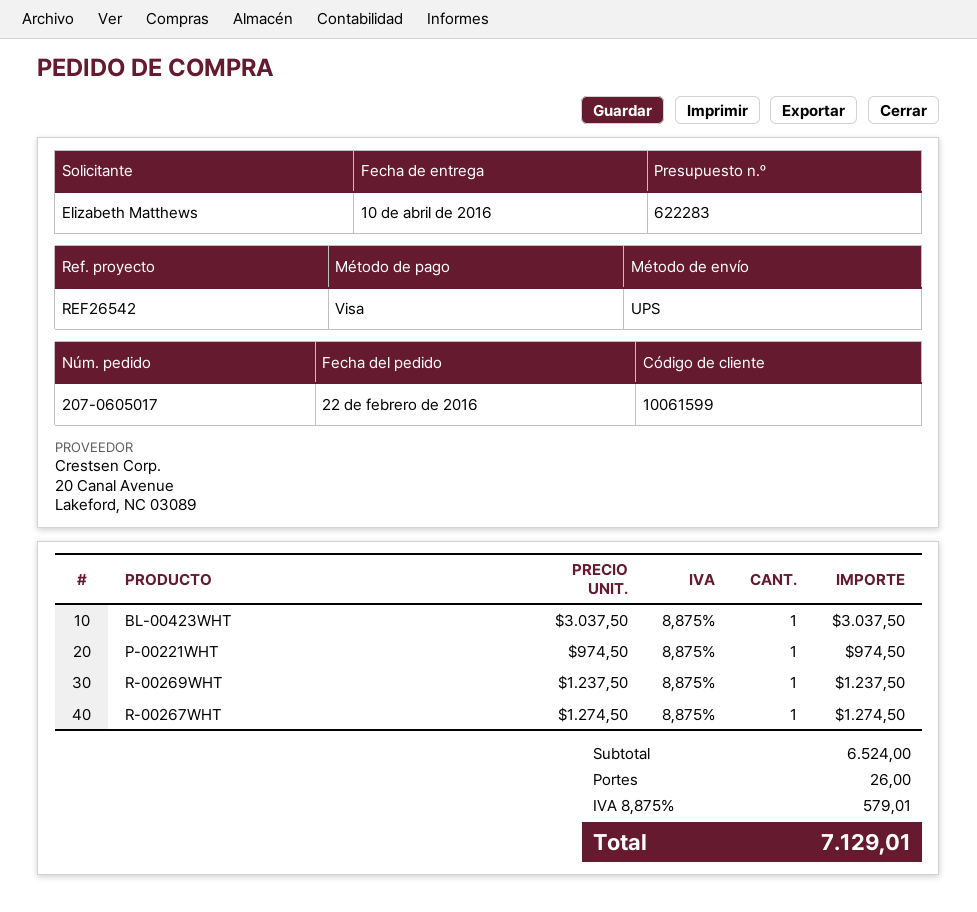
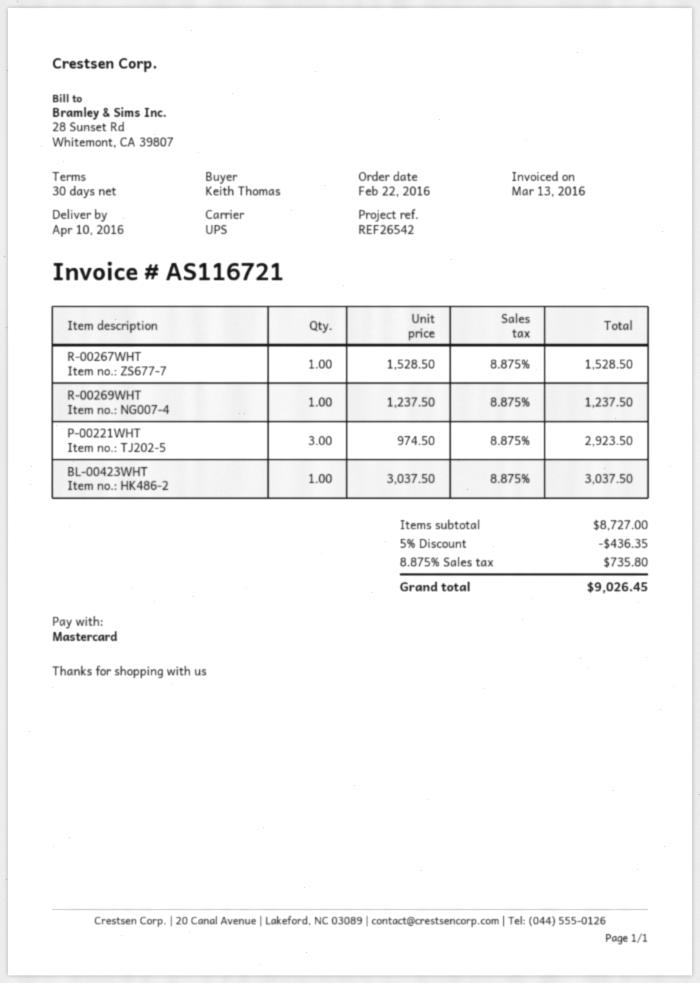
ordered by: Elizabeth Matthews -> Keith Thomas
payment method: Visa -> Mastercard
P-00221WHT: 1 x 974.50 = 974.50 -> 3 x 974.50 = 2923.50
R-00267WHT: 1 x 1274.50 = 1274.50 -> 1 x 1528.50 = 1528.50
subtotal: 6524.00 -> 8727.00
discount: none -> 5% = 436.35
shipping: 26.00 -> none
tax: 8.875% = 579.01 -> 8.875% = 735.80
total: 7129.01 -> 9026.45

